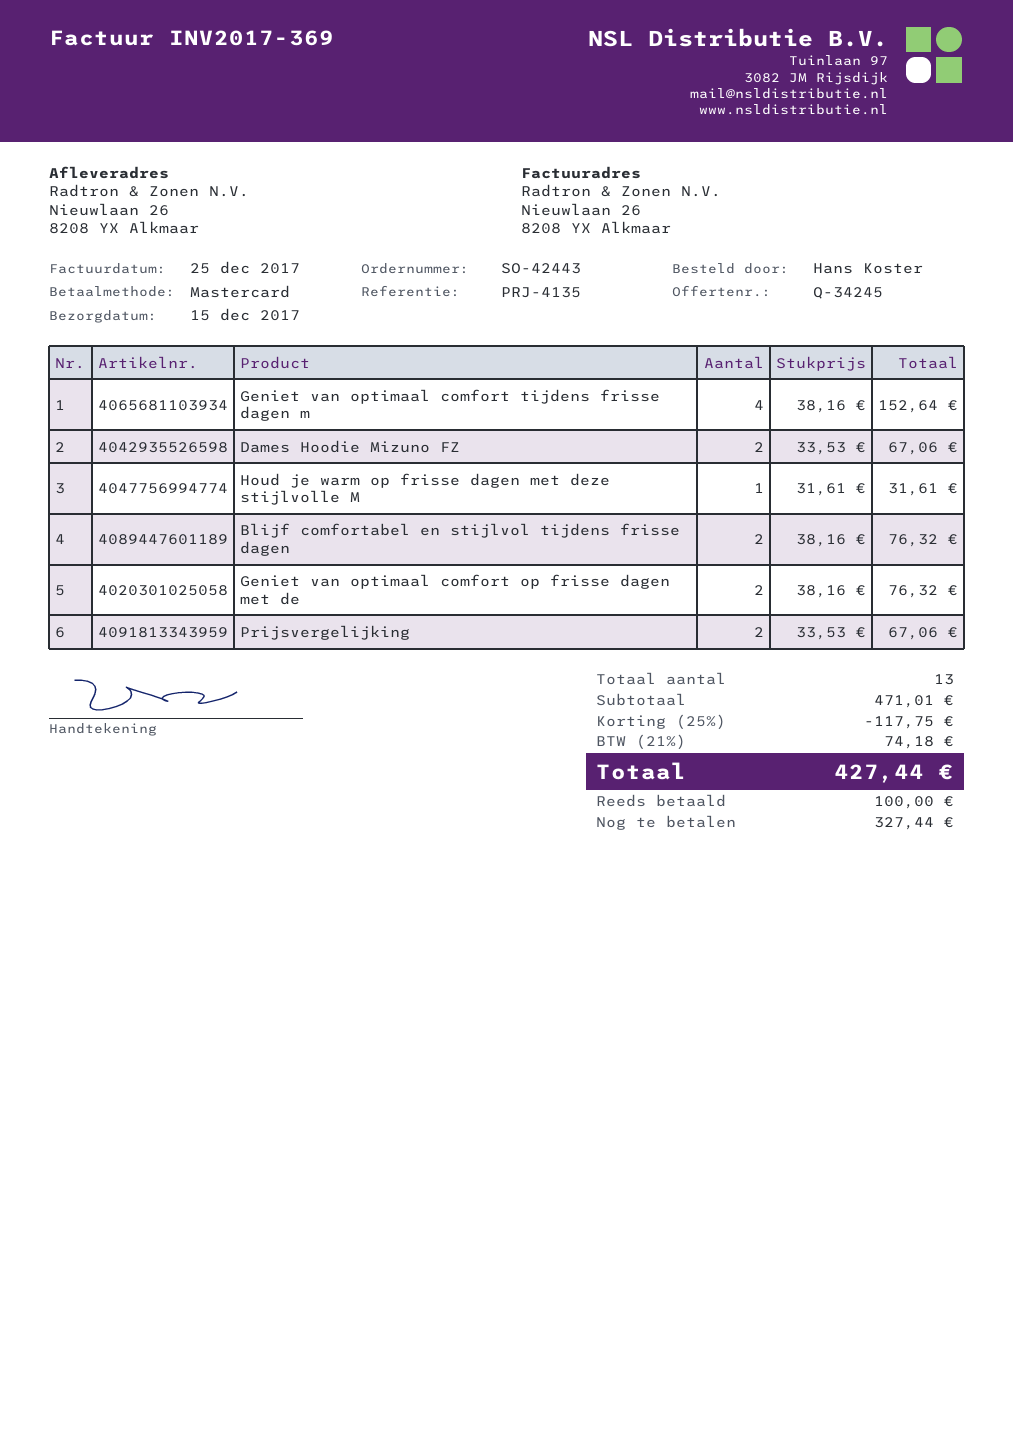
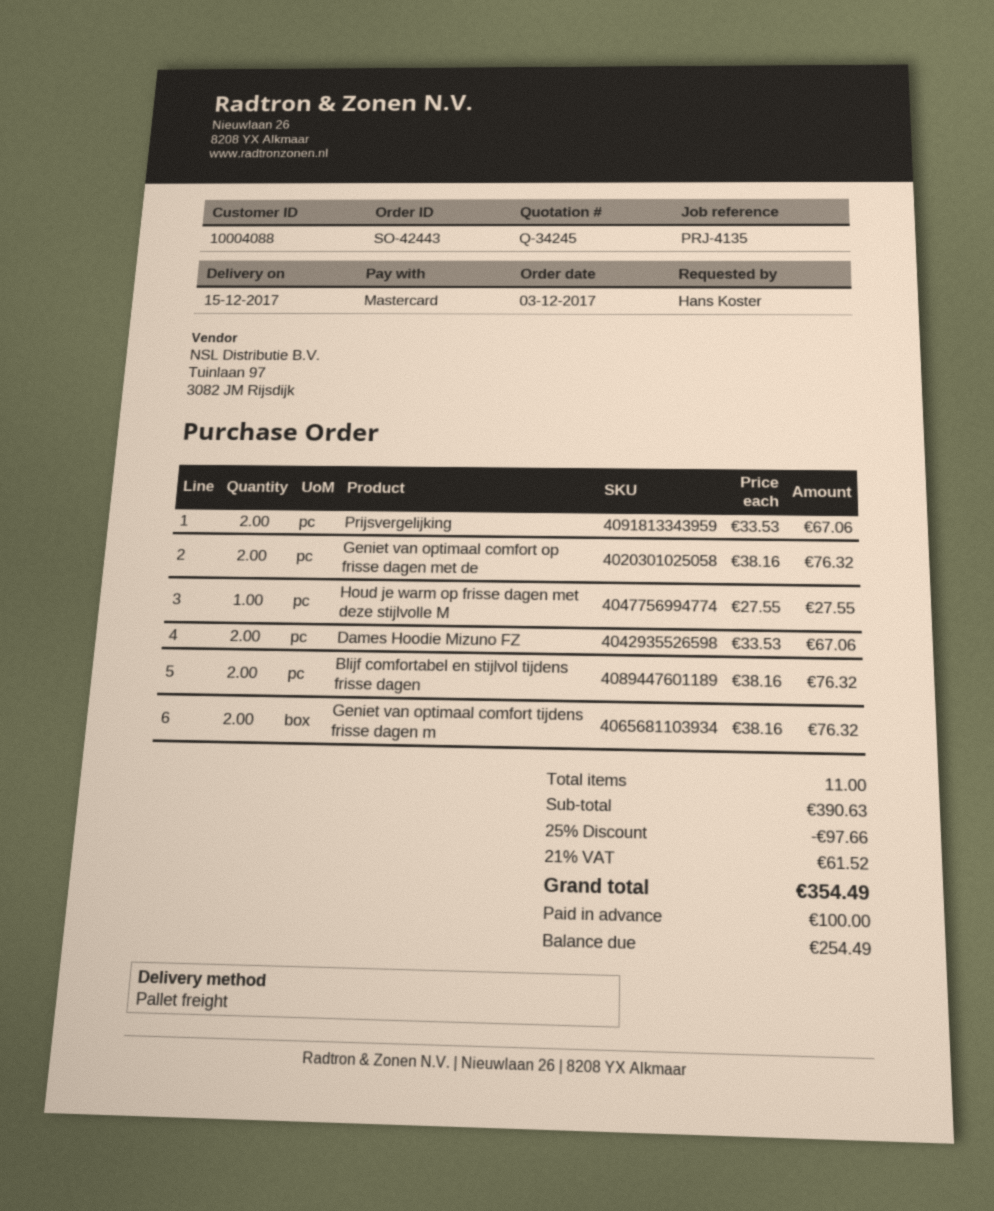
Geniet van optimaal comfort tijdens frisse dagen m: 4 x 38.16 = 152.64 -> 2 x 38.16 = 76.32
Houd je warm op frisse dagen met deze stijlvolle M: 1 x 31.61 = 31.61 -> 1 x 27.55 = 27.55
total quantity: 13 -> 11
subtotal: 471.01 -> 390.63
discount: 25% = 117.75 -> 25% = 97.66
tax: 21% = 74.18 -> 21% = 61.52
total: 427.44 -> 354.49
balance: 327.44 -> 254.49

